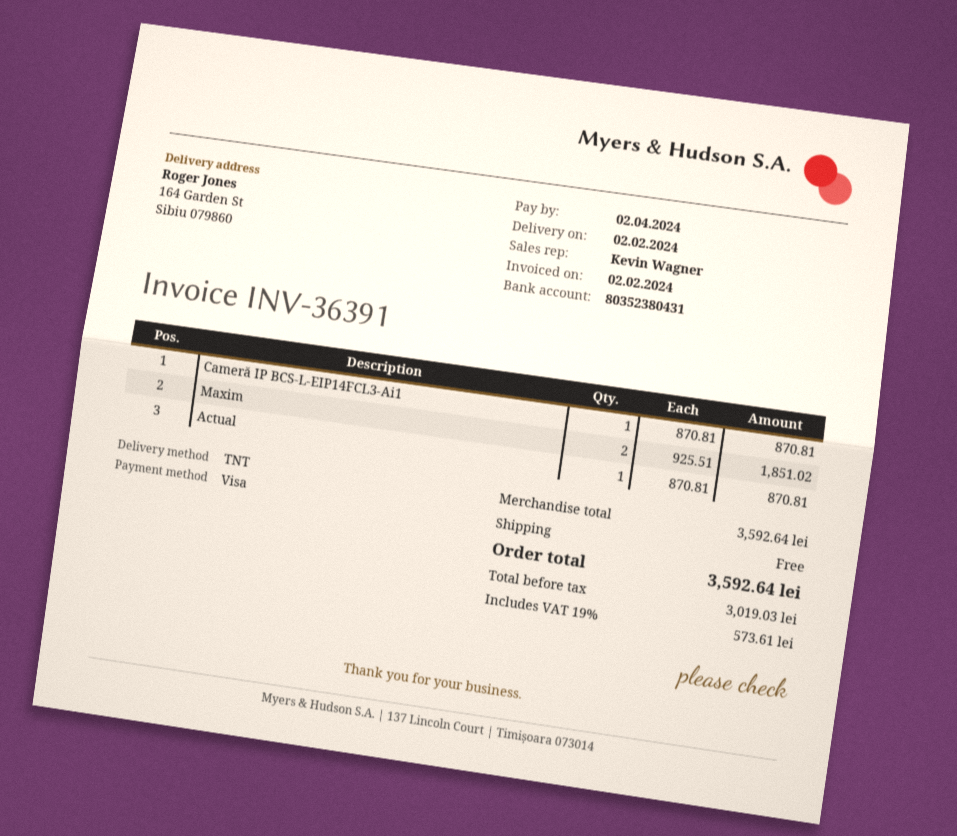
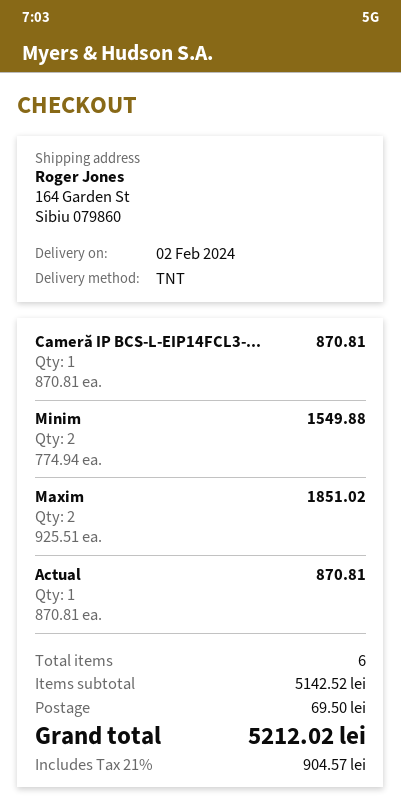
Minim: none -> 2 x 774.94 = 1549.88
subtotal: 3592.64 -> 5142.52
shipping: 0.00 -> 69.50
tax: 19% = 573.61 -> 21% = 904.57
total: 3592.64 -> 5212.02

